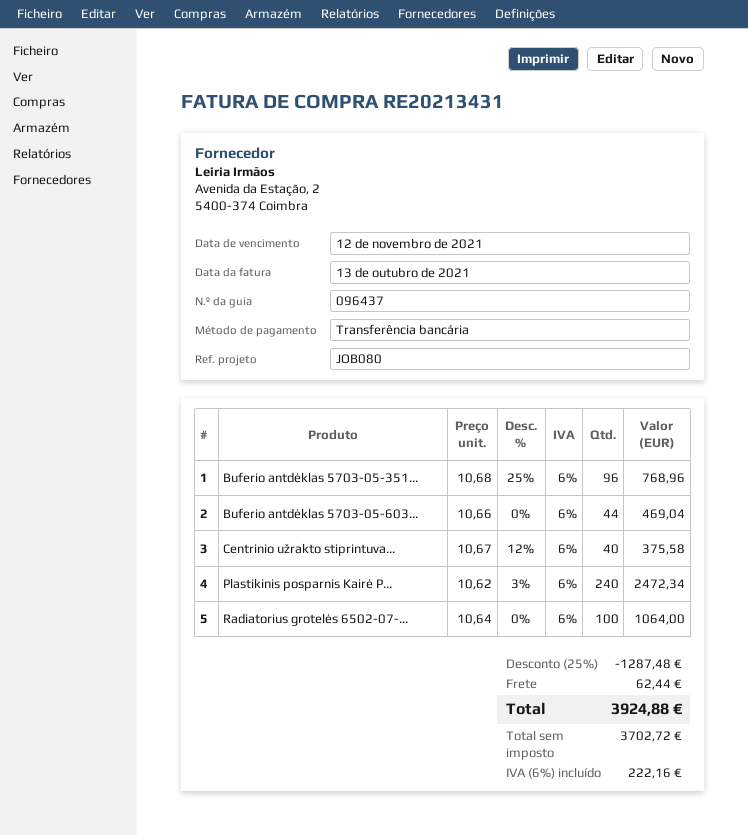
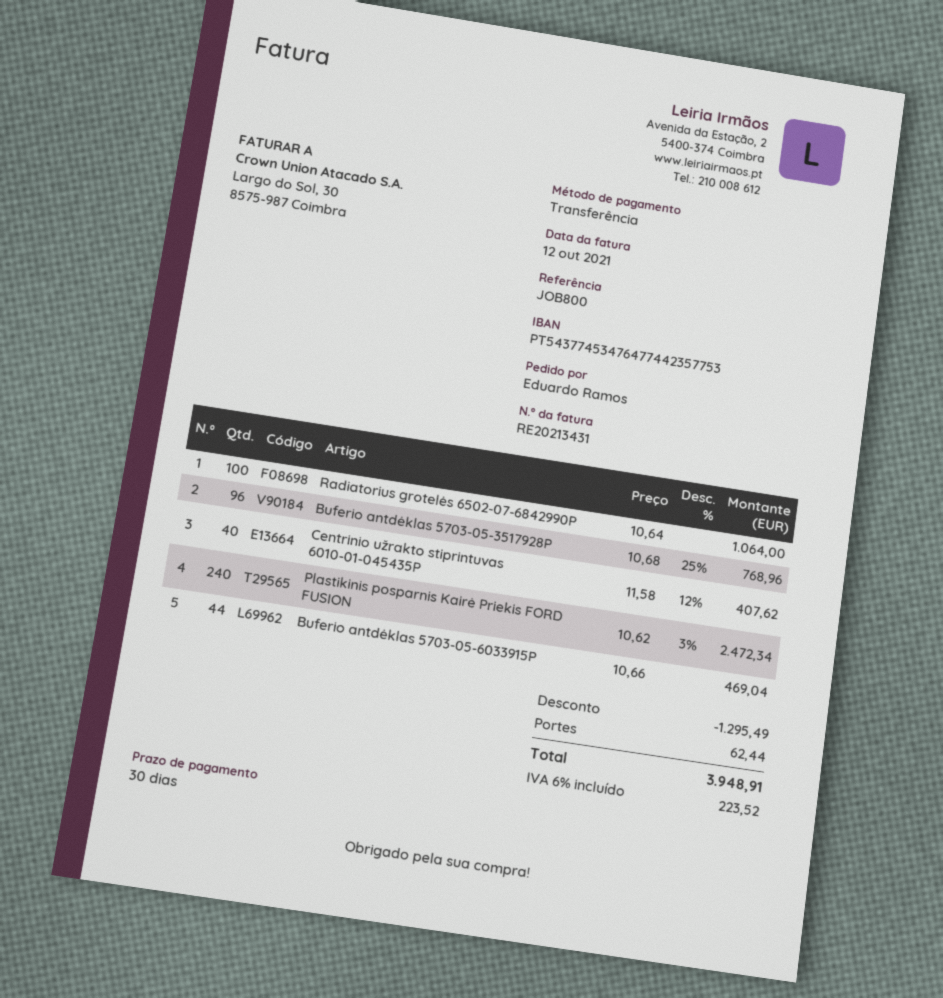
invoice date: 2021-10-13 -> 2021-10-12
reference: JOB080 -> JOB800
Centrinio užrakto stiprintuva...: 40 x 10.67 - 12% = 375.58 -> 40 x 11.58 - 12% = 407.62
discount: 1287.48 -> 1295.49
tax: 6% = 222.16 -> 6% = 223.52
total: 3924.88 -> 3948.91

